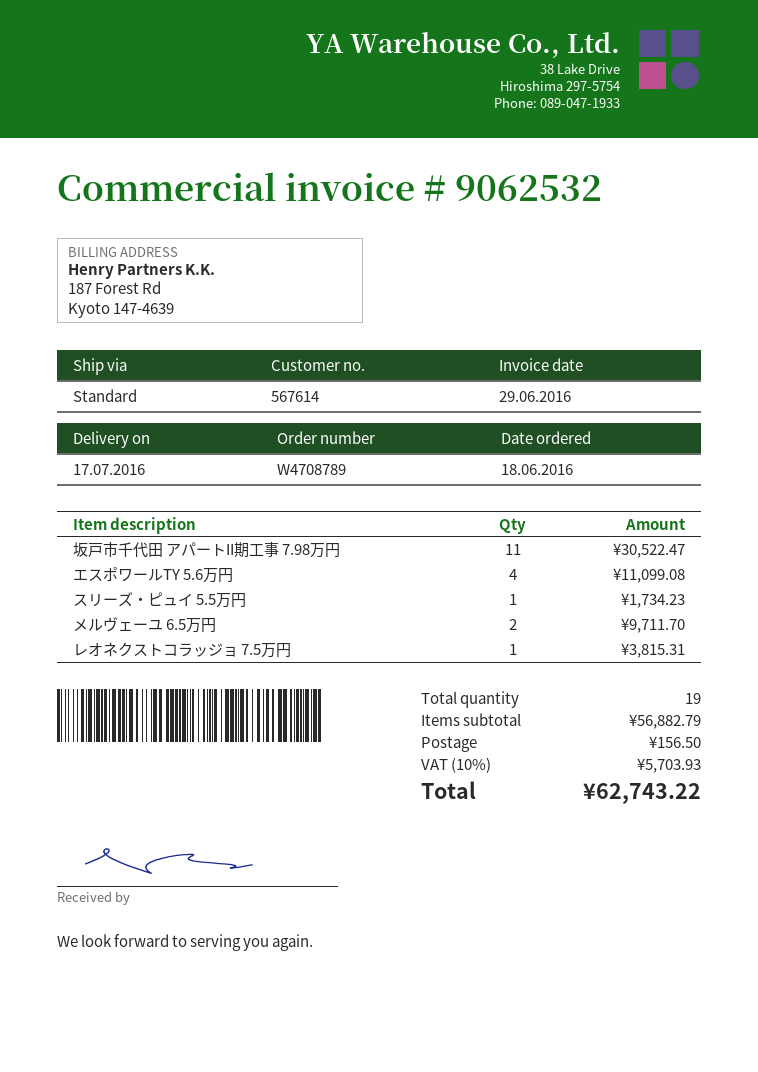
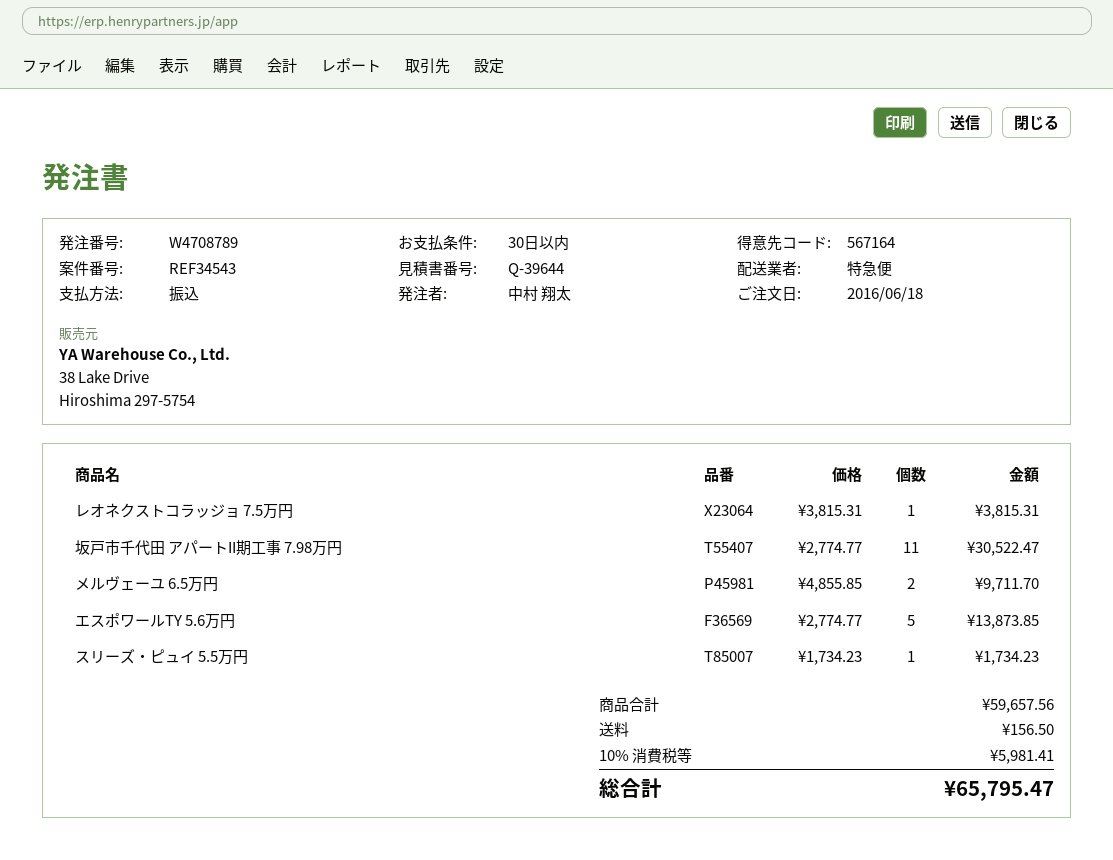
customer number: 567614 -> 567164
shipping method: standard -> express
エスポワールTY 5.6万円: 4 for 11099.08 -> 5 for 13873.85
subtotal: 56882.79 -> 59657.56
tax: 10% = 5703.93 -> 10% = 5981.41
total: 62743.22 -> 65795.47

